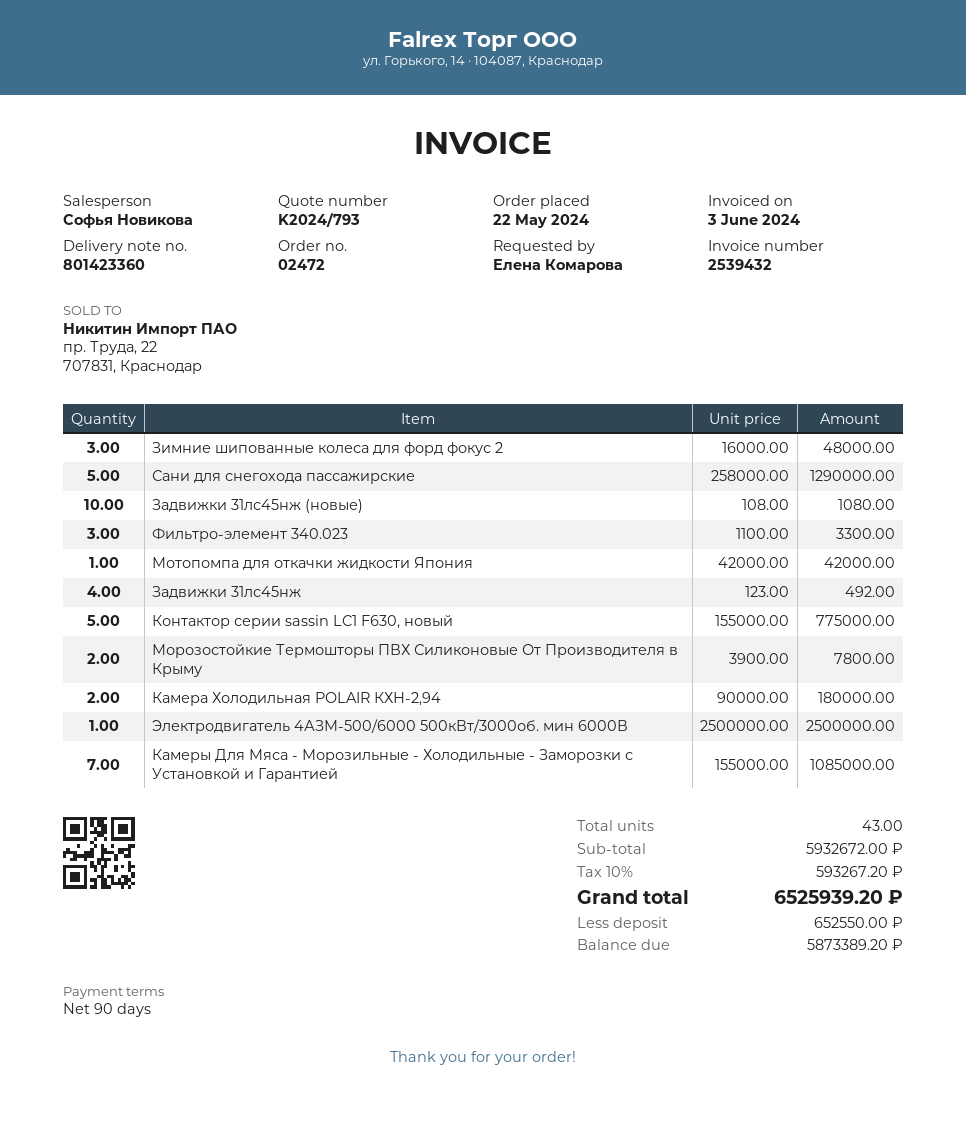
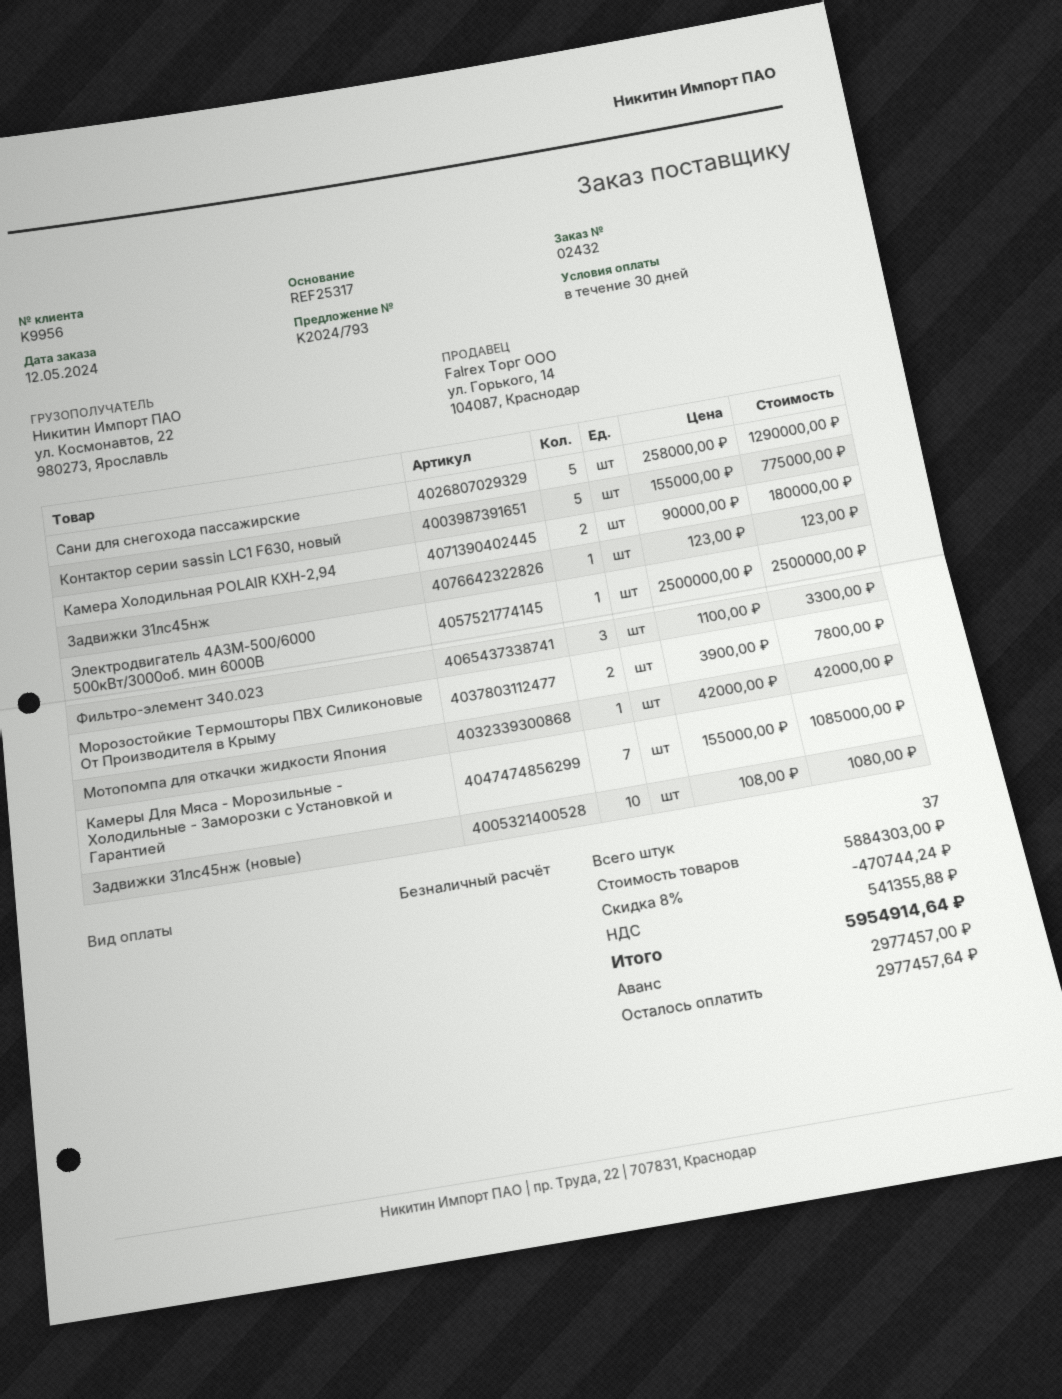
order number: 02472 -> 02432
order date: 2024-05-22 -> 2024-05-12
payment terms: 90 days -> 30 days
Зимние шипованные колеса для форд фокус 2: 3 x 16000.00 = 48000.00 -> none
Задвижки 31лс45нж: 4 x 123.00 = 492.00 -> 1 x 123.00 = 123.00
total quantity: 43 -> 37
subtotal: 5932672.00 -> 5884303.00
discount: none -> 8% = 470744.24
tax: 593267.20 -> 541355.88
total: 6525939.20 -> 5954914.64
deposit: 652550.00 -> 2977457.00
balance: 5873389.20 -> 2977457.64

